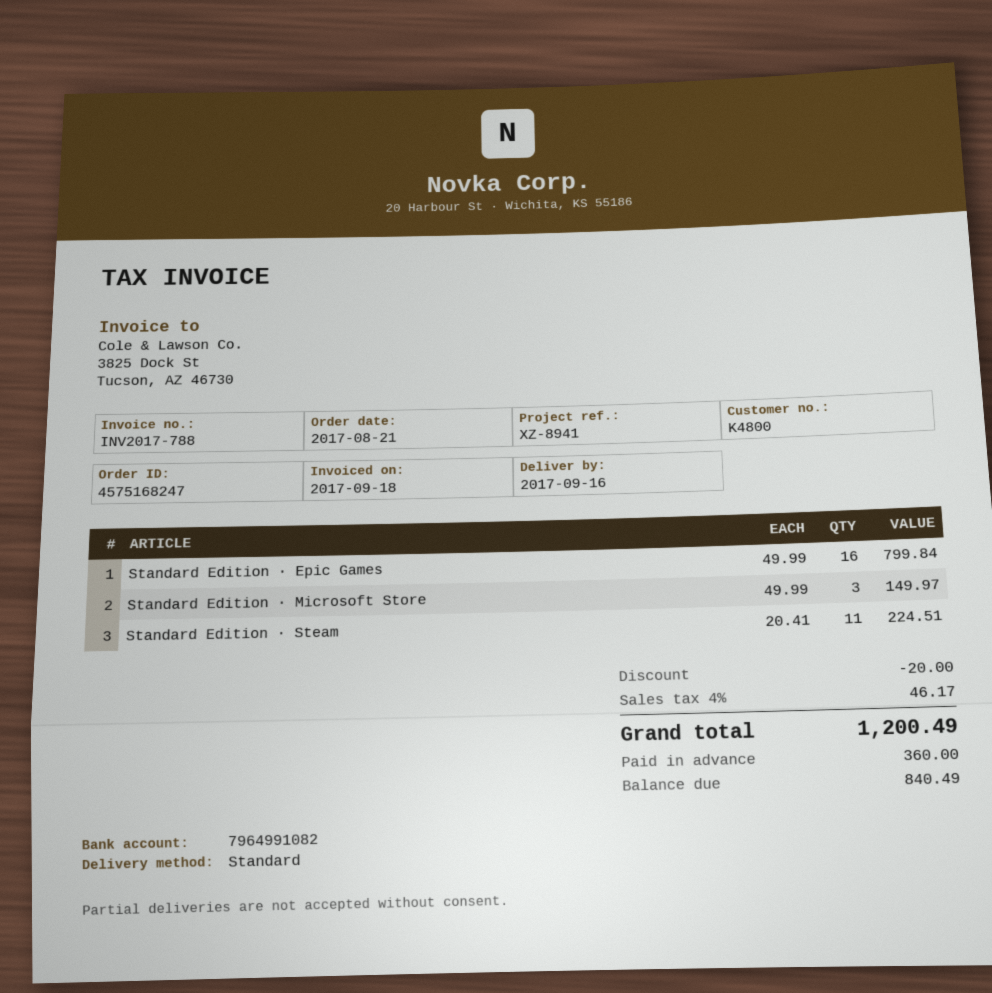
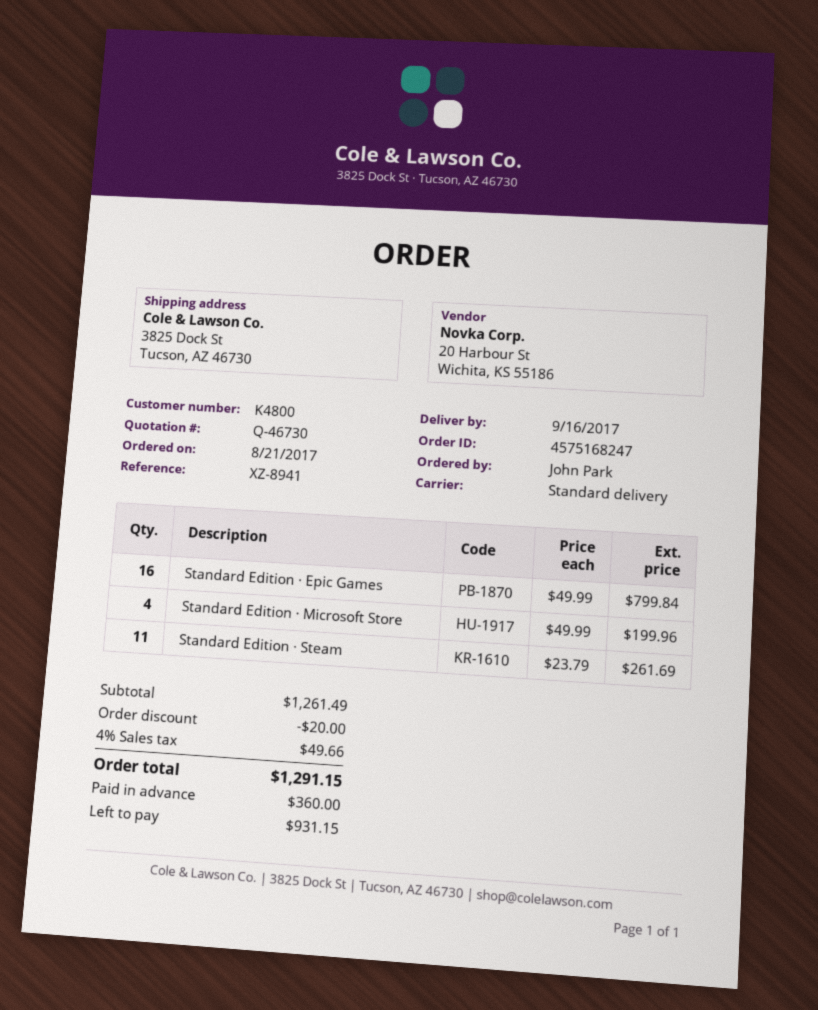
Standard Edition · Microsoft Store: 3 x 49.99 = 149.97 -> 4 x 49.99 = 199.96
Standard Edition · Steam: 11 x 20.41 = 224.51 -> 11 x 23.79 = 261.69
tax: 4% = 46.17 -> 4% = 49.66
total: 1200.49 -> 1291.15
balance: 840.49 -> 931.15

